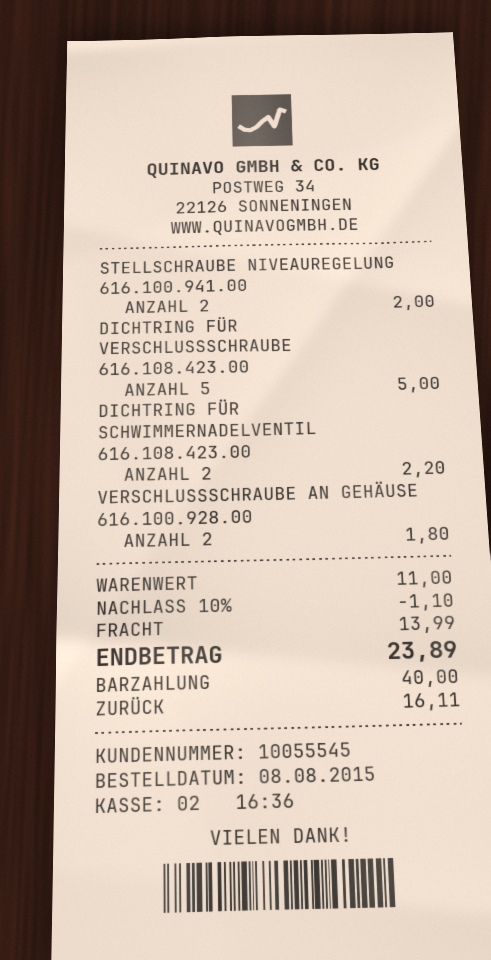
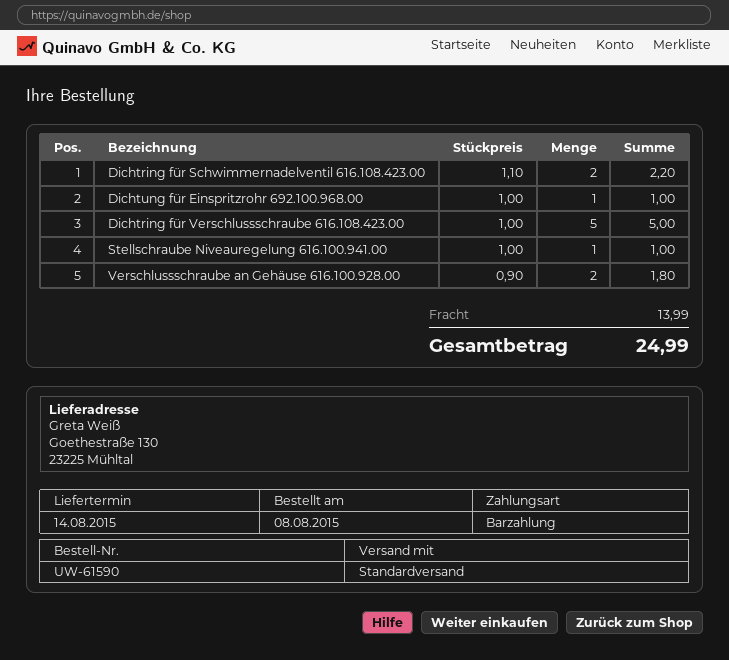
STELLSCHRAUBE NIVEAUREGELUNG 616.100.941.00: 2 for 2.00 -> 1 for 1.00
Dichtung für Einspritzrohr 692.100.968.00: none -> 1 for 1.00
discount: 10% = 1.10 -> none
total: 23.89 -> 24.99

